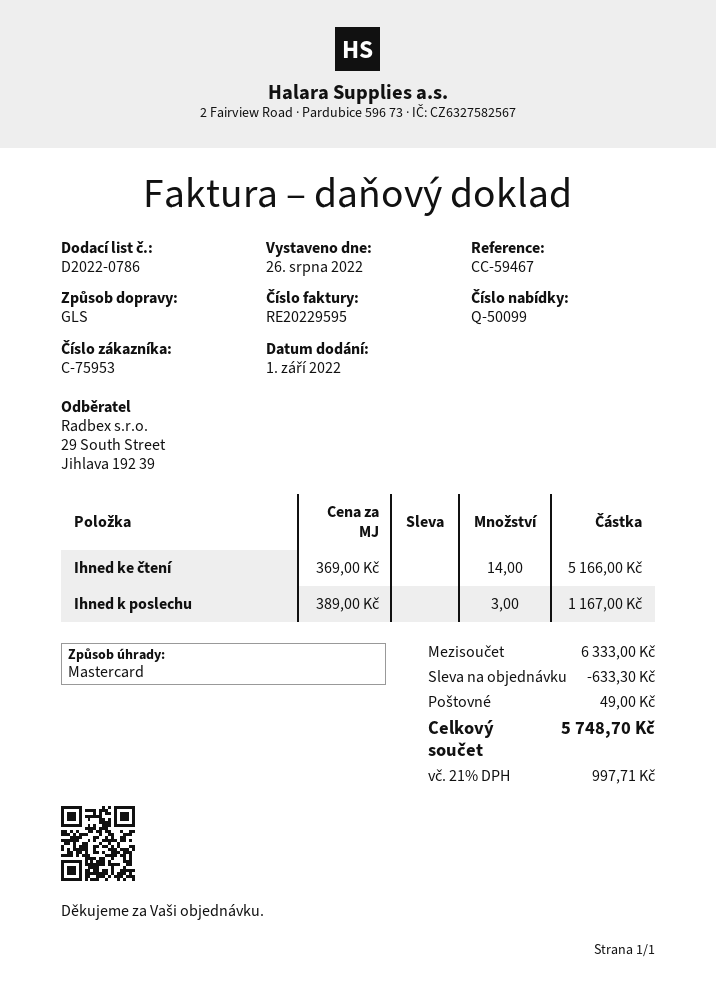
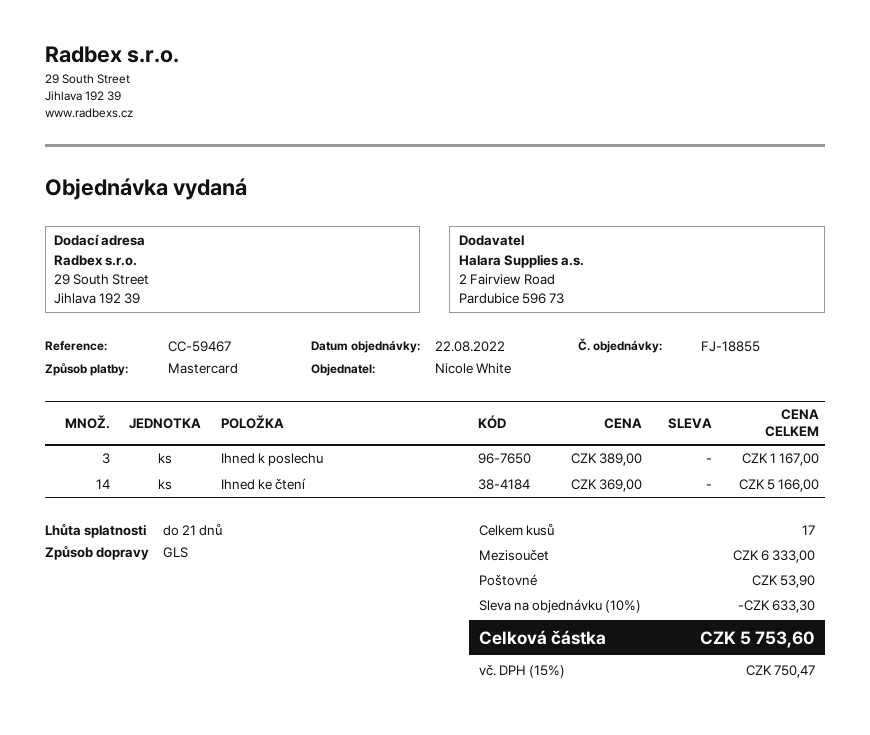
shipping: 49.00 -> 53.90
tax: 21% = 997.71 -> 15% = 750.47
total: 5748.70 -> 5753.60

